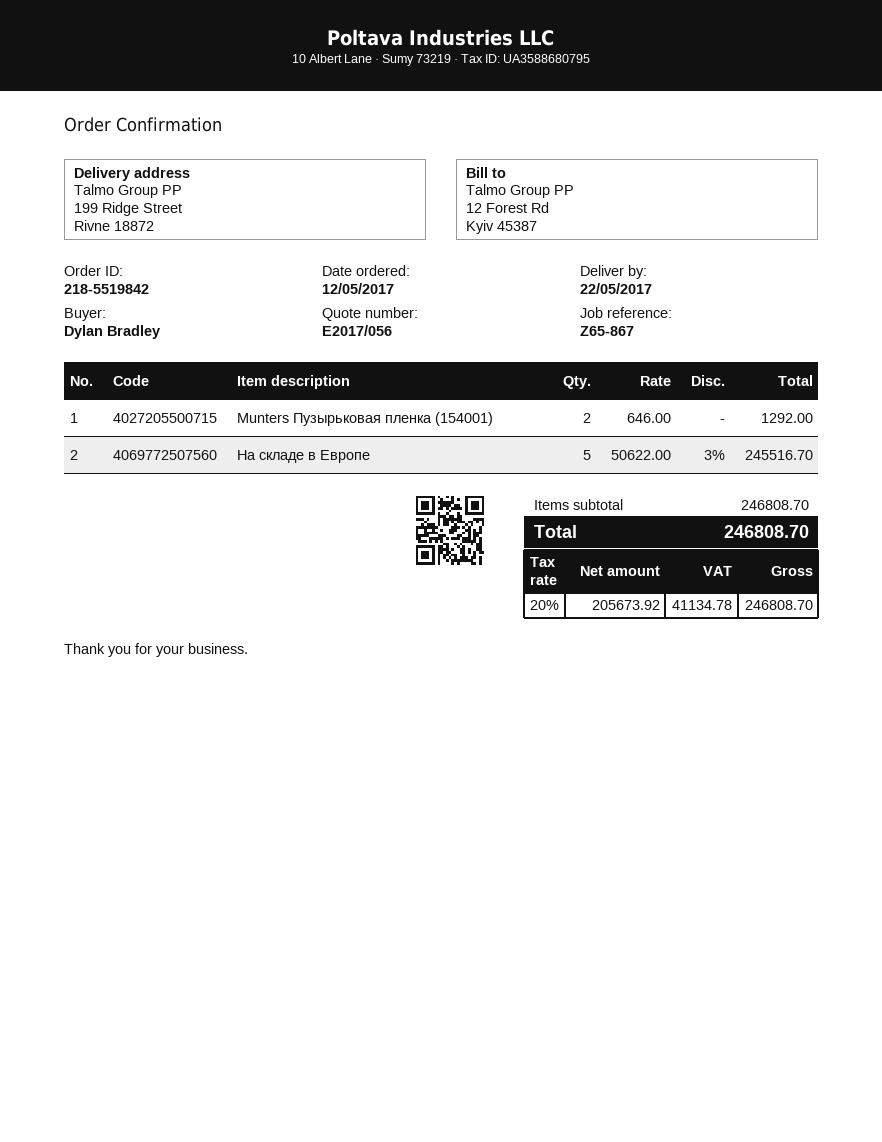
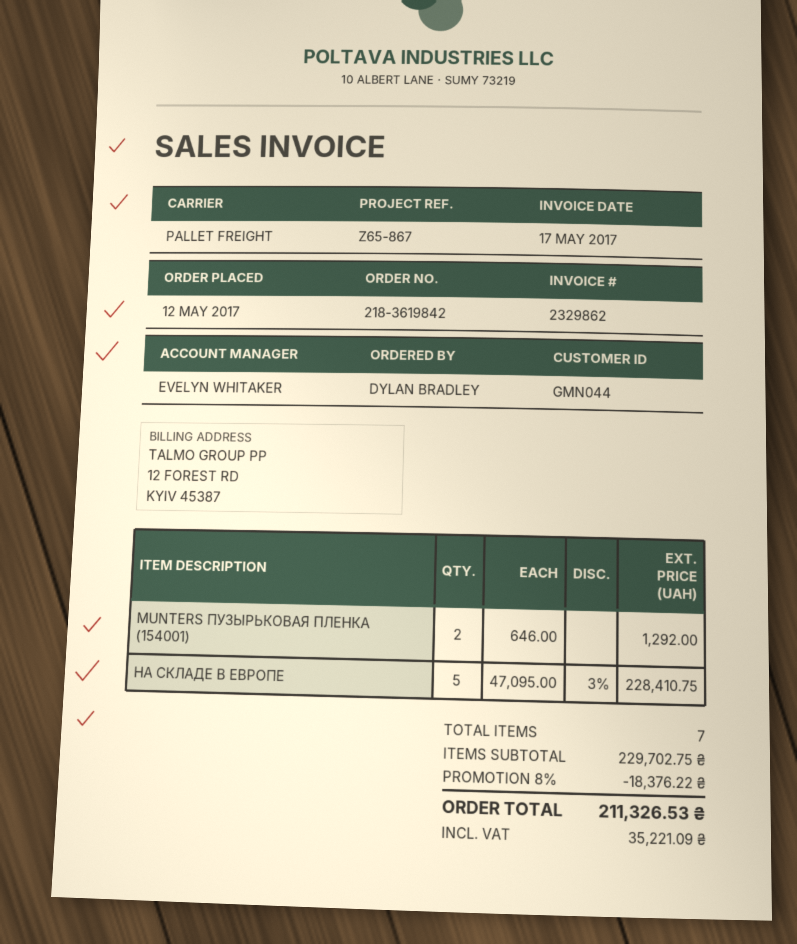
order number: 218-5519842 -> 218-3619842
На складе в Европе: 5 x 50622.00 - 3% = 245516.70 -> 5 x 47095.00 - 3% = 228410.75
subtotal: 246808.70 -> 229702.75
discount: none -> 8% = 18376.22
tax: 41134.78 -> 35221.09
total: 246808.70 -> 211326.53

